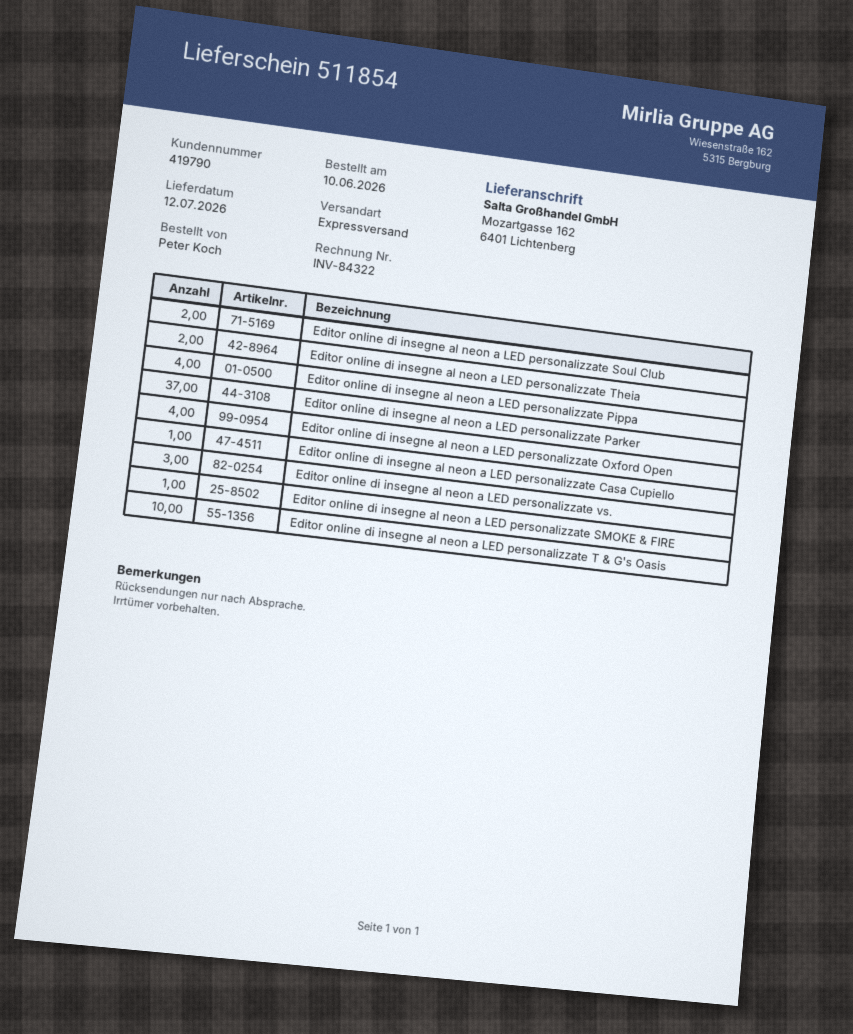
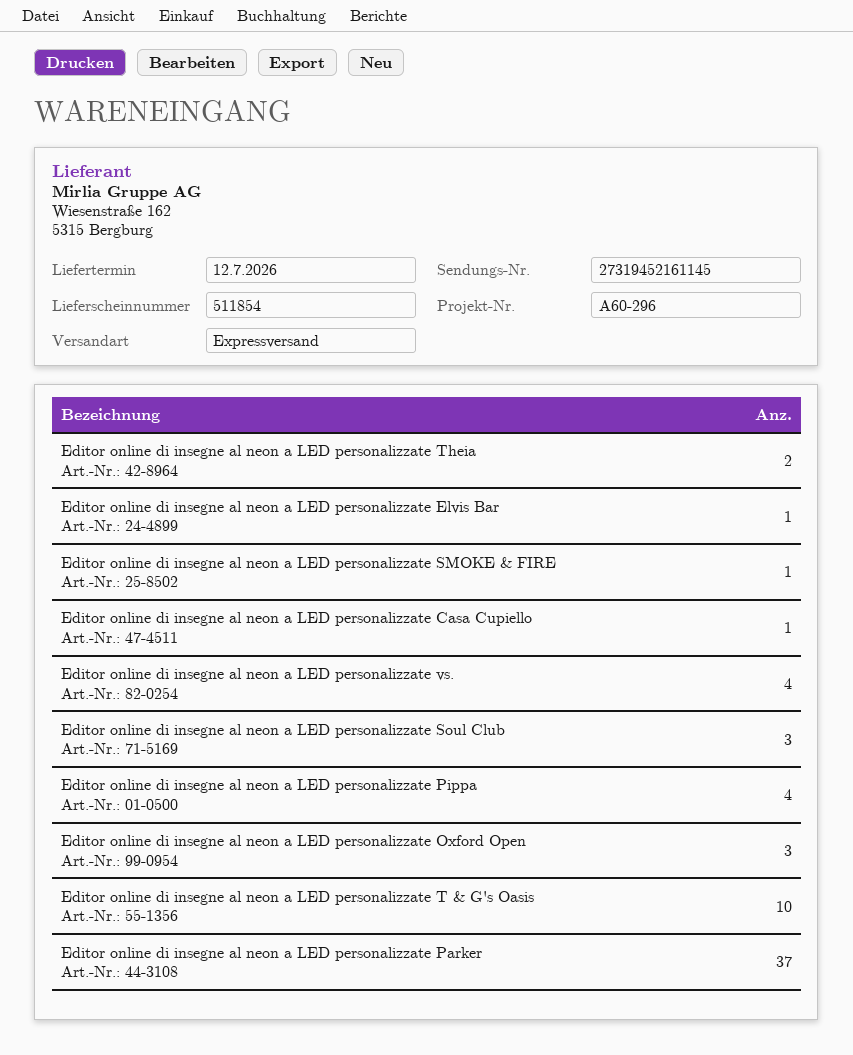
Editor online di insegne al neon a LED personalizzate Soul Club: 2 -> 3
Editor online di insegne al neon a LED personalizzate Oxford Open: 4 -> 3
Editor online di insegne al neon a LED personalizzate vs.: 3 -> 4
Editor online di insegne al neon a LED personalizzate Elvis Bar: none -> 1

